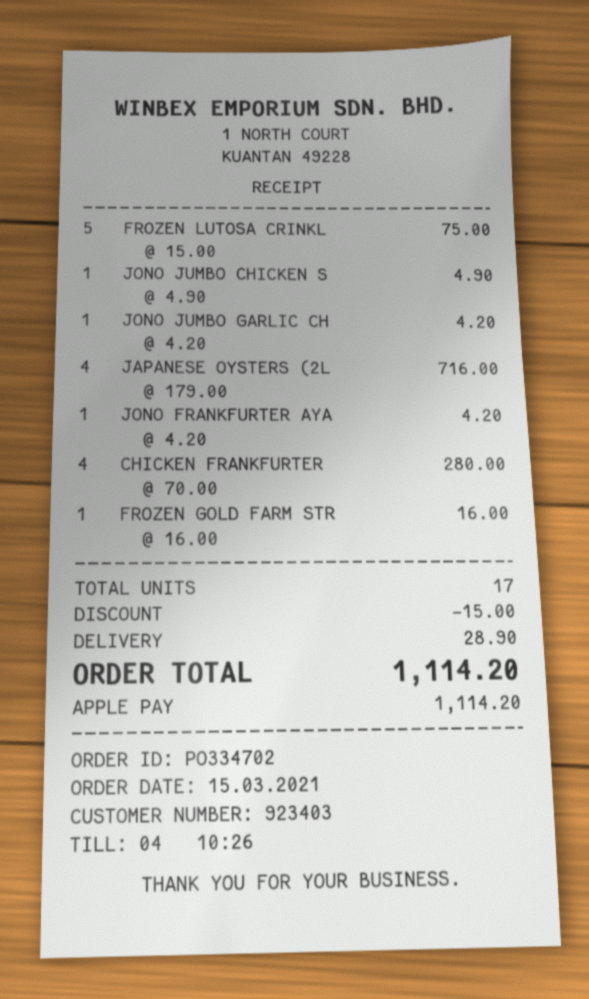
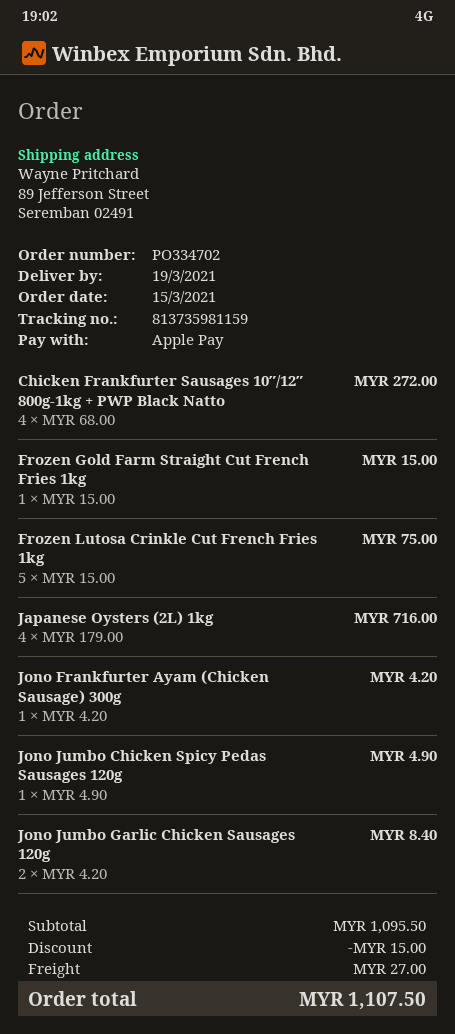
JONO JUMBO GARLIC CH: 1 x 4.20 = 4.20 -> 2 x 4.20 = 8.40
CHICKEN FRANKFURTER: 4 x 70.00 = 280.00 -> 4 x 68.00 = 272.00
FROZEN GOLD FARM STR: 1 x 16.00 = 16.00 -> 1 x 15.00 = 15.00
shipping: 28.90 -> 27.00
total: 1114.20 -> 1107.50

